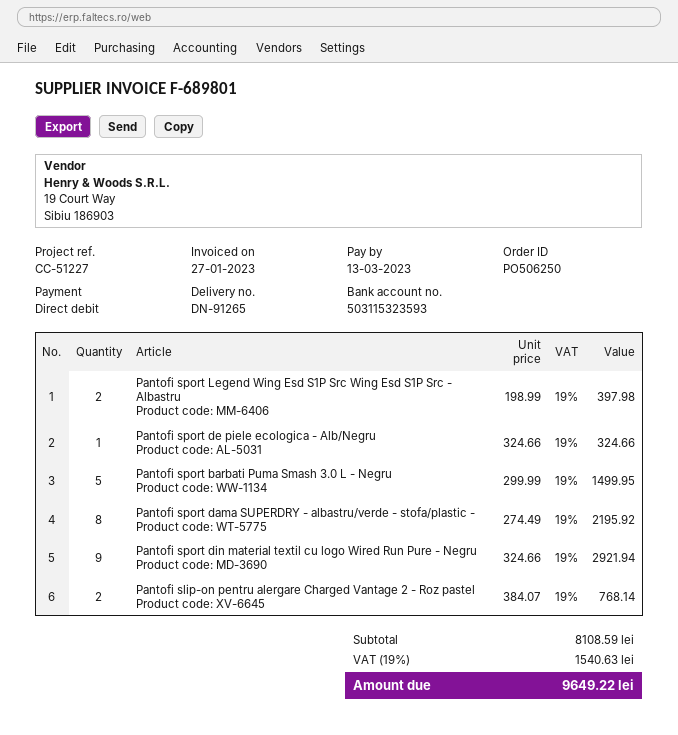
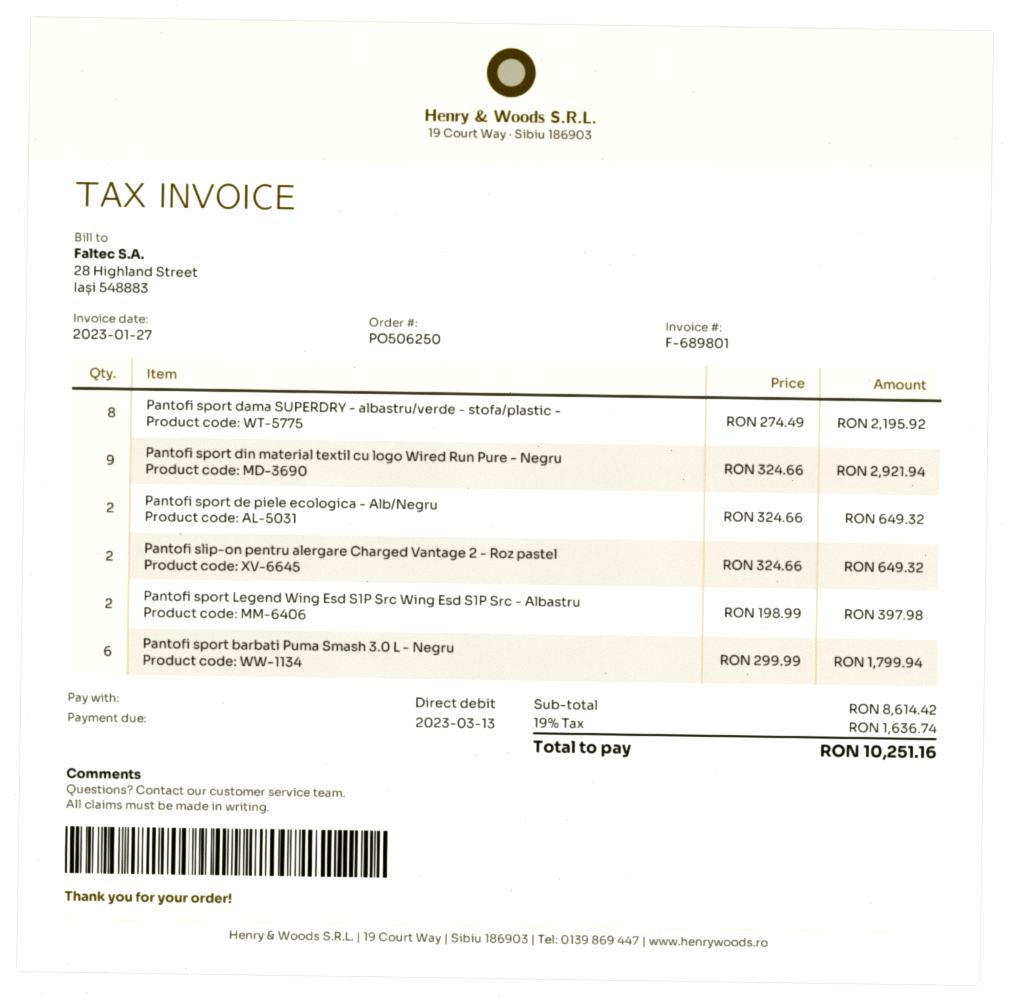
Pantofi sport de piele ecologica - Alb/Negru: 1 x 324.66 = 324.66 -> 2 x 324.66 = 649.32
Pantofi sport barbati Puma Smash 3.0 L - Negru: 5 x 299.99 = 1499.95 -> 6 x 299.99 = 1799.94
Pantofi slip-on pentru alergare Charged Vantage 2 - Roz pastel: 2 x 384.07 = 768.14 -> 2 x 324.66 = 649.32
subtotal: 8108.59 -> 8614.42
tax: 19% = 1540.63 -> 19% = 1636.74
total: 9649.22 -> 10251.16

